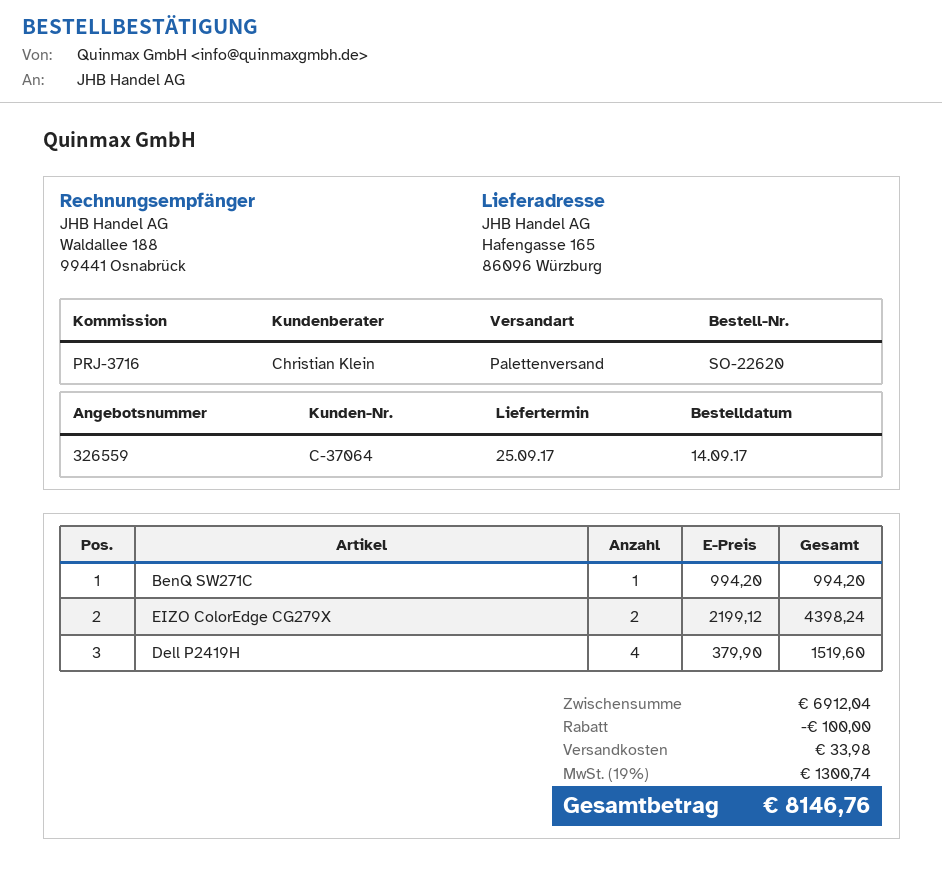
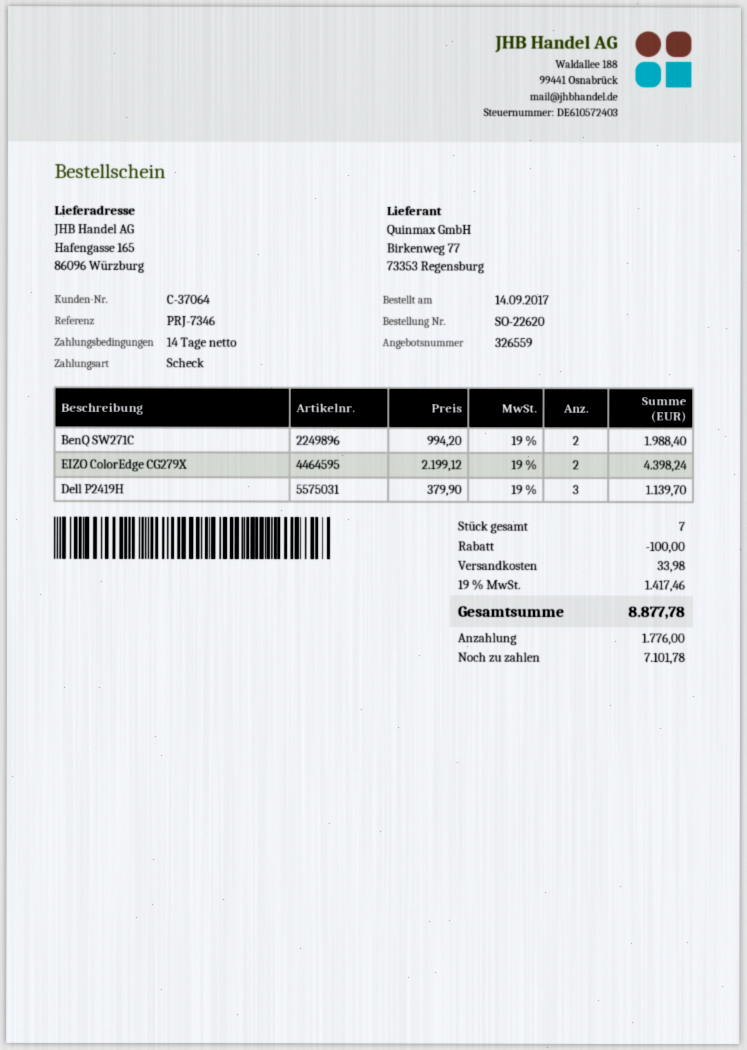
reference: PRJ-3716 -> PRJ-7346
BenQ SW271C: 1 x 994.20 = 994.20 -> 2 x 994.20 = 1988.40
Dell P2419H: 4 x 379.90 = 1519.60 -> 3 x 379.90 = 1139.70
tax: 19% = 1300.74 -> 19% = 1417.46
total: 8146.76 -> 8877.78

